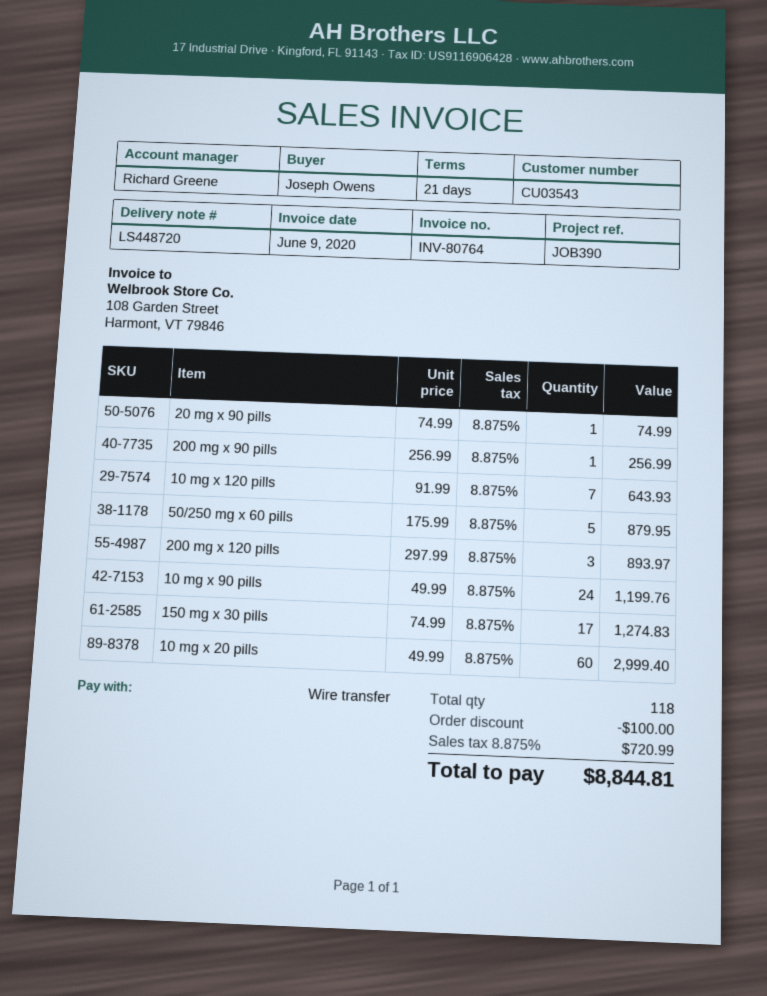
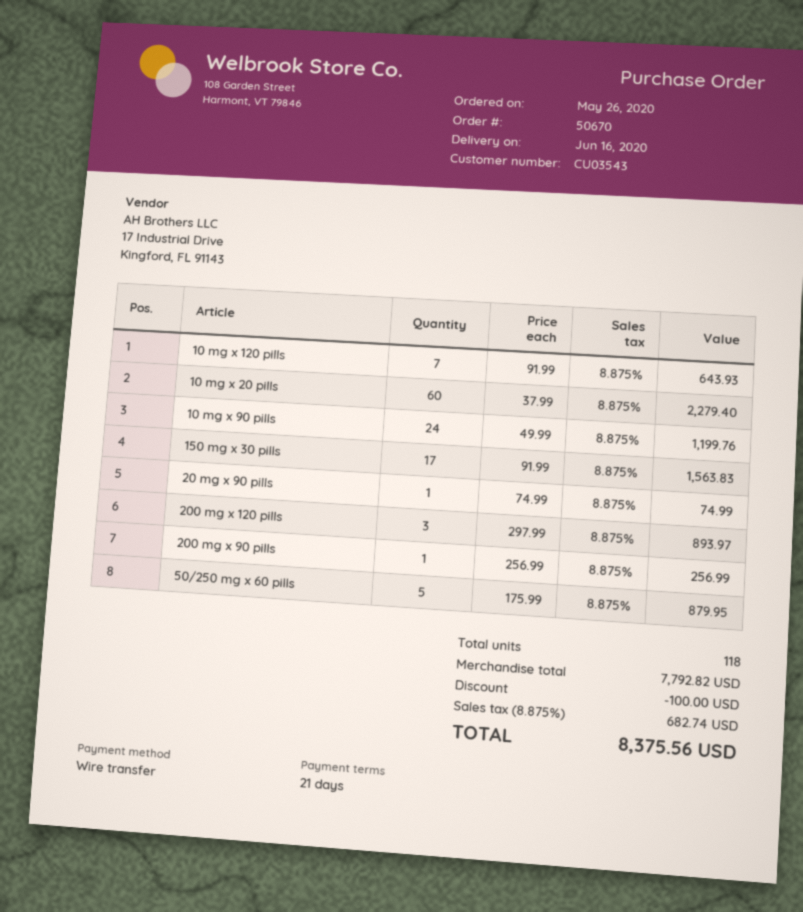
150 mg x 30 pills: 17 x 74.99 = 1274.83 -> 17 x 91.99 = 1563.83
10 mg x 20 pills: 60 x 49.99 = 2999.40 -> 60 x 37.99 = 2279.40
tax: 8.875% = 720.99 -> 8.875% = 682.74
total: 8844.81 -> 8375.56

